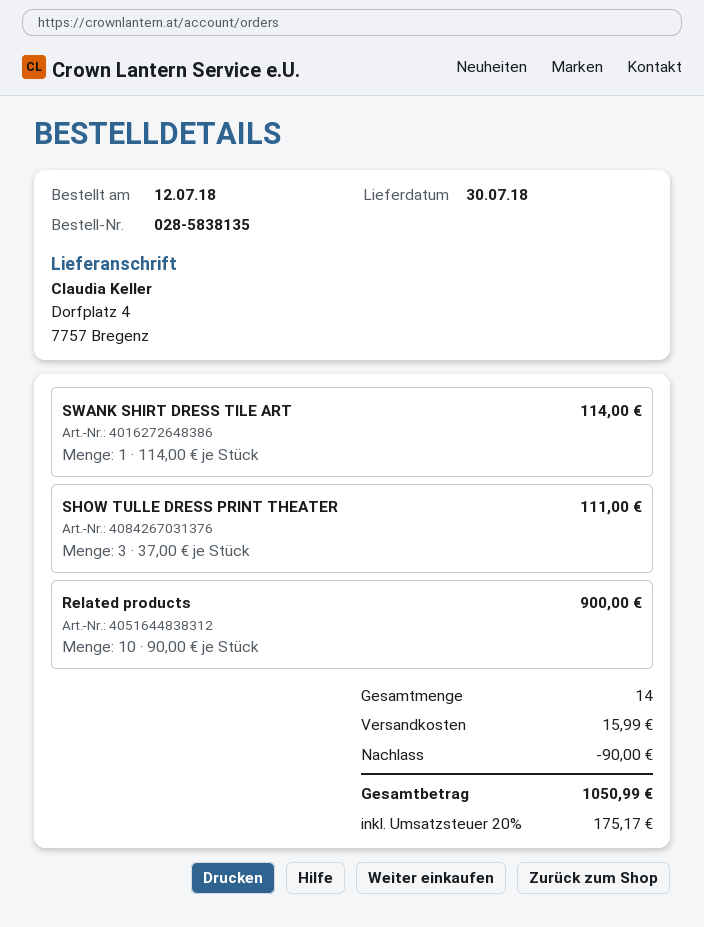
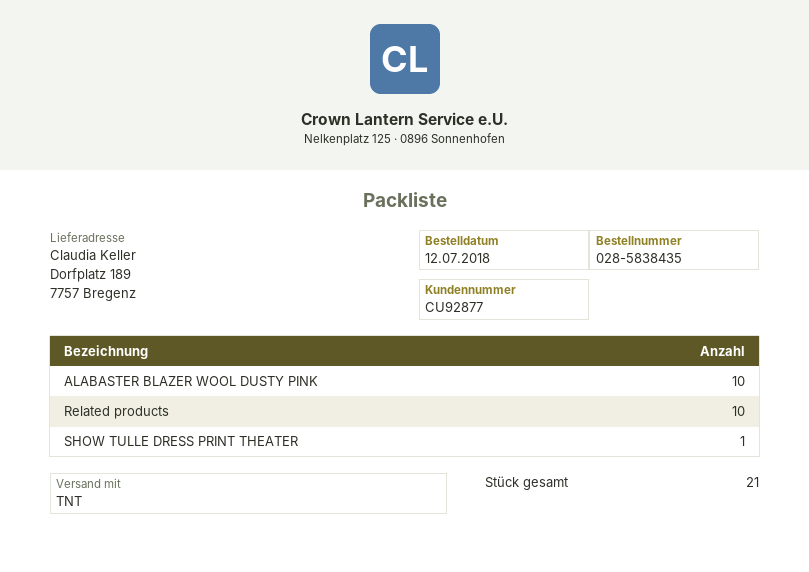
order number: 028-5838135 -> 028-5838435
ship to: Dorfplatz 4, 7757 Bregenz -> Dorfplatz 189, 7757 Bregenz
SWANK SHIRT DRESS TILE ART: 1 -> none
SHOW TULLE DRESS PRINT THEATER: 3 -> 1
ALABASTER BLAZER WOOL DUSTY PINK: none -> 10
total quantity: 14 -> 21

